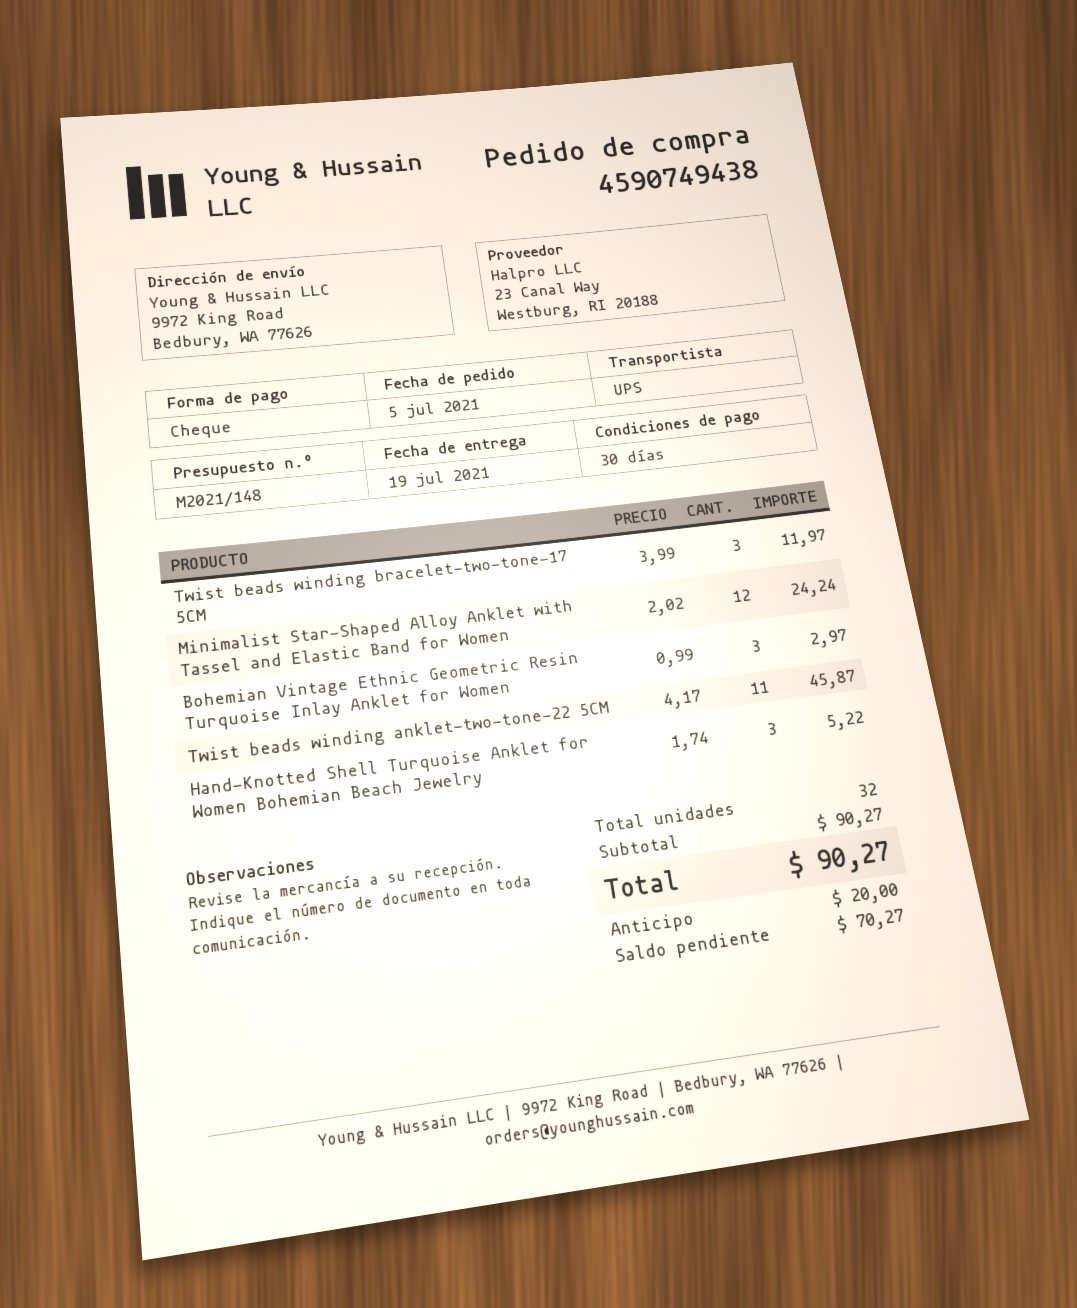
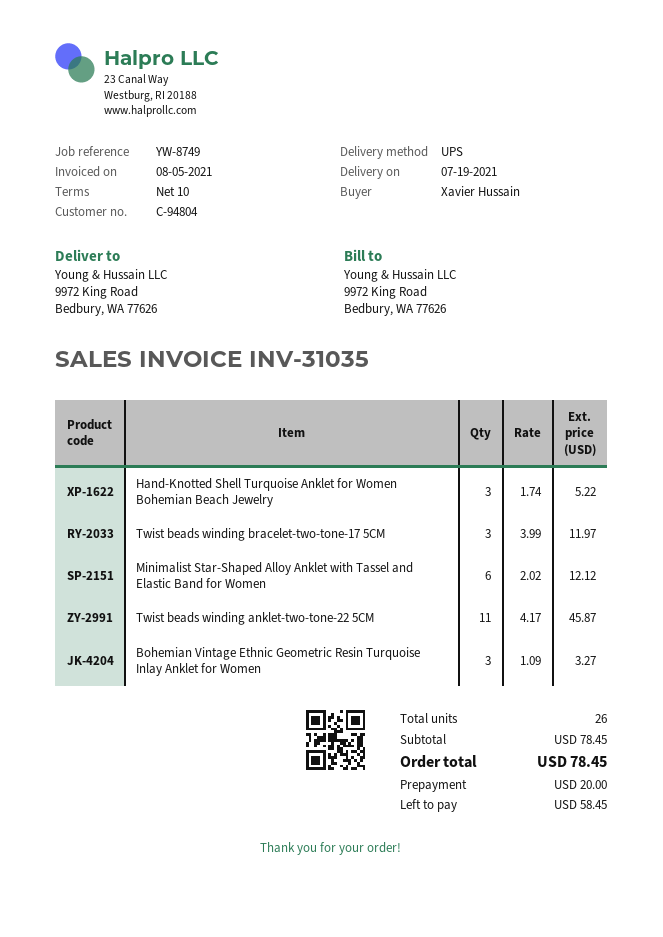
payment terms: 30 days -> 10 days
Minimalist Star-Shaped Alloy Anklet with Tassel and Elastic Band for Women: 12 x 2.02 = 24.24 -> 6 x 2.02 = 12.12
Bohemian Vintage Ethnic Geometric Resin Turquoise Inlay Anklet for Women: 3 x 0.99 = 2.97 -> 3 x 1.09 = 3.27
total quantity: 32 -> 26
subtotal: 90.27 -> 78.45
total: 90.27 -> 78.45
balance: 70.27 -> 58.45

